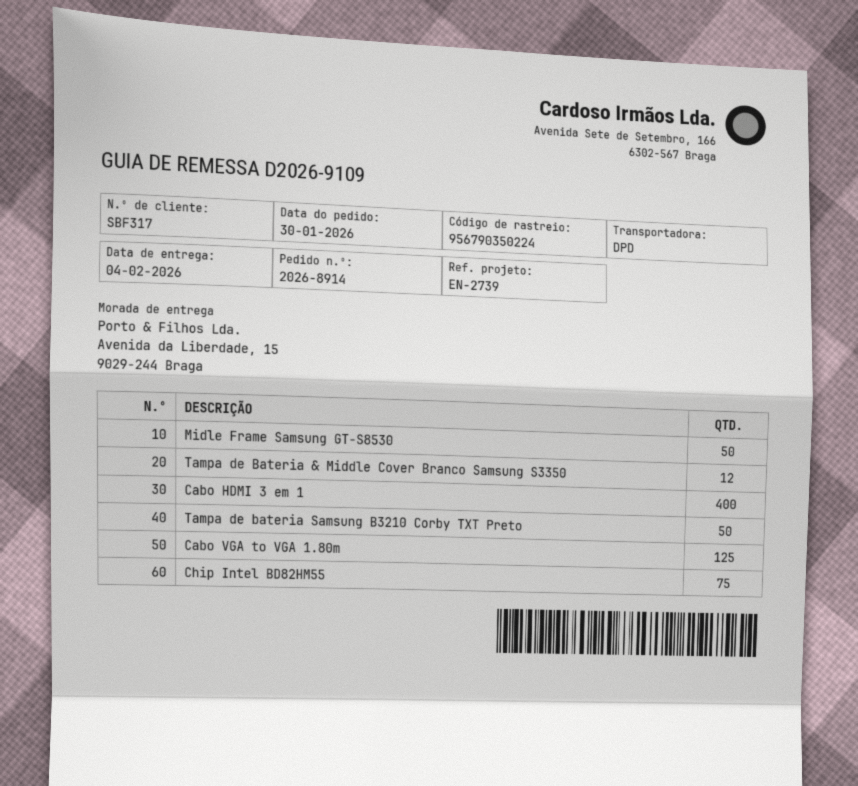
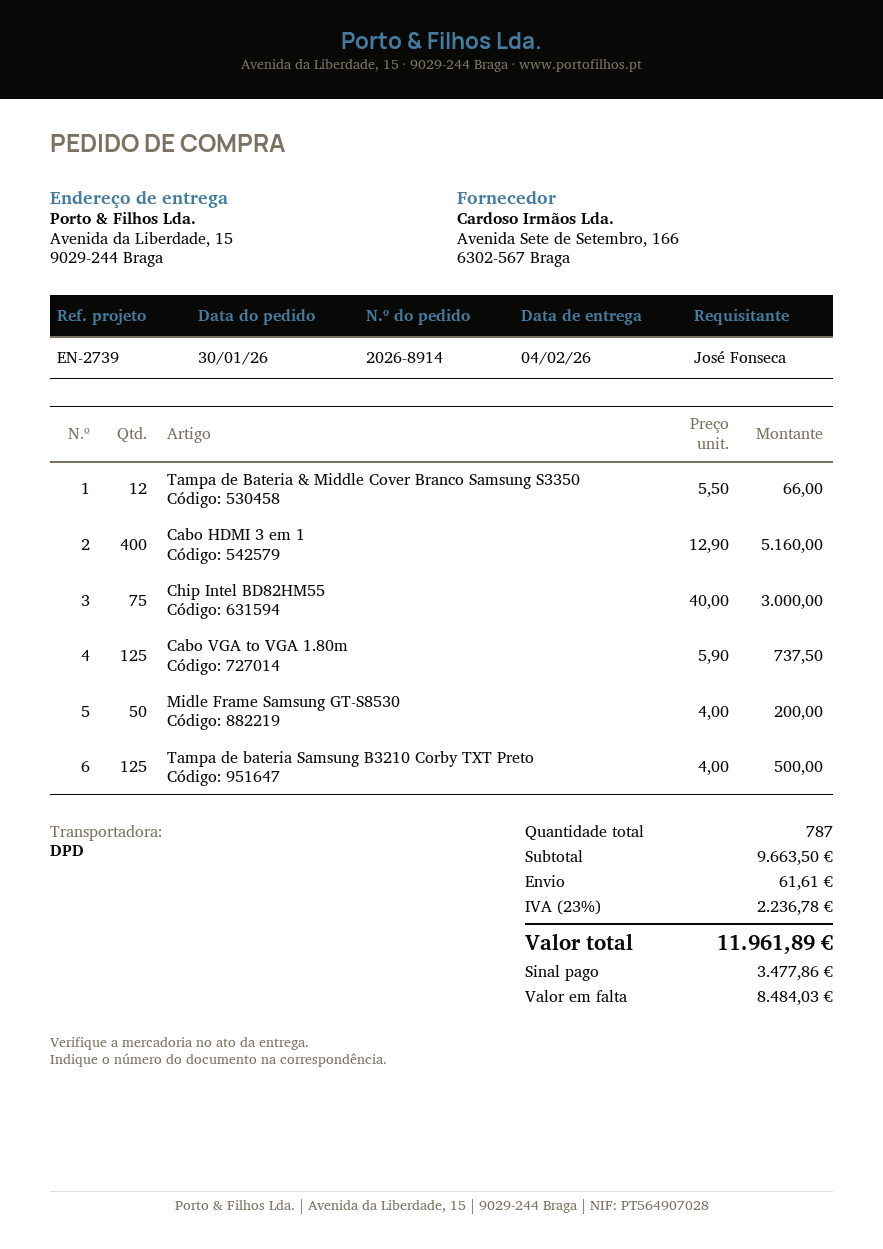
Tampa de bateria Samsung B3210 Corby TXT Preto: 50 -> 125

